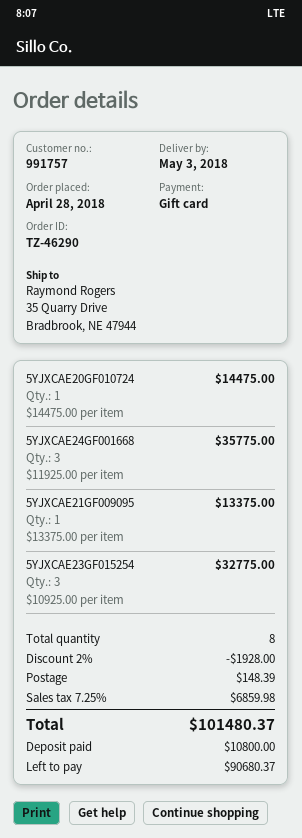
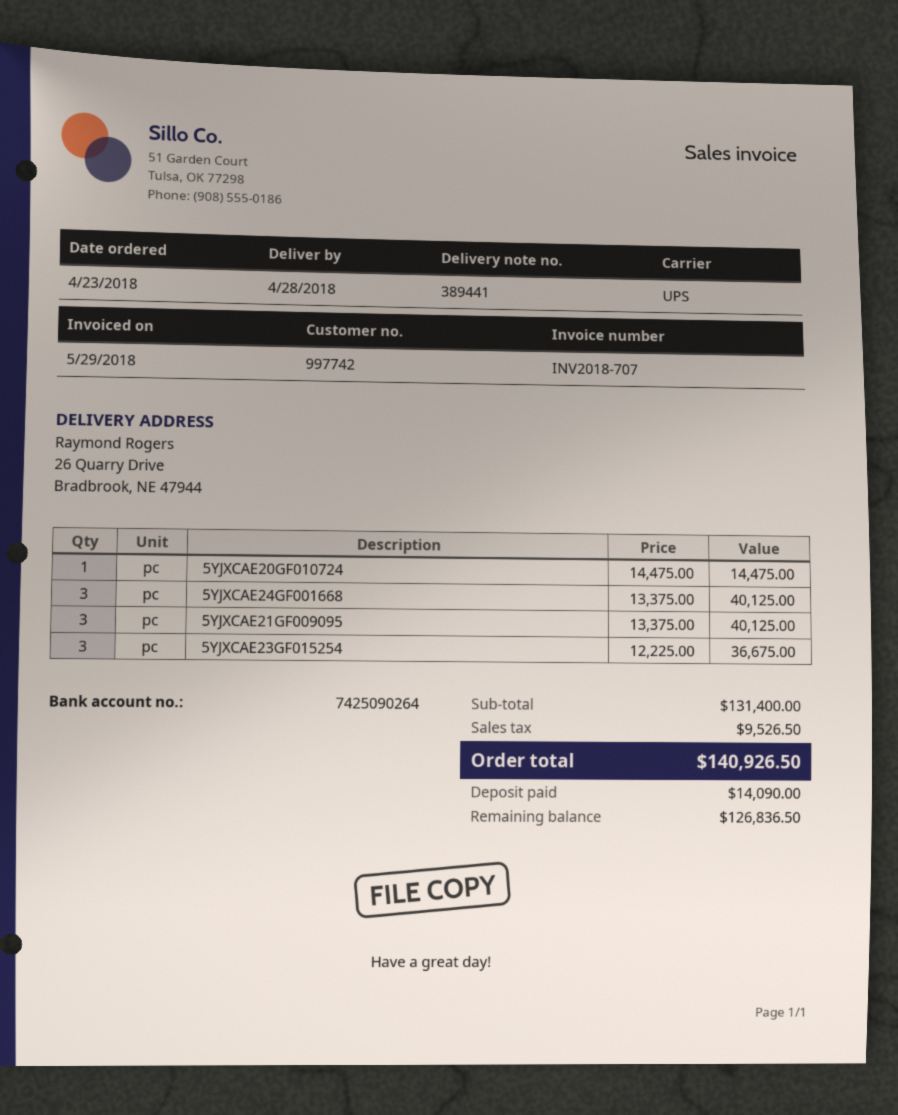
order date: 2018-04-28 -> 2018-04-23
delivery date: 2018-05-03 -> 2018-04-28
customer number: 991757 -> 997742
ship to: 35 Quarry Drive, Bradbrook, NE 47944 -> 26 Quarry Drive, Bradbrook, NE 47944
5YJXCAE24GF001668: 3 x 11925.00 = 35775.00 -> 3 x 13375.00 = 40125.00
5YJXCAE21GF009095: 1 x 13375.00 = 13375.00 -> 3 x 13375.00 = 40125.00
5YJXCAE23GF015254: 3 x 10925.00 = 32775.00 -> 3 x 12225.00 = 36675.00
discount: 2% = 1928.00 -> none
shipping: 148.39 -> none
tax: 6859.98 -> 9526.50
total: 101480.37 -> 140926.50
deposit: 10800.00 -> 14090.00
balance: 90680.37 -> 126836.50

